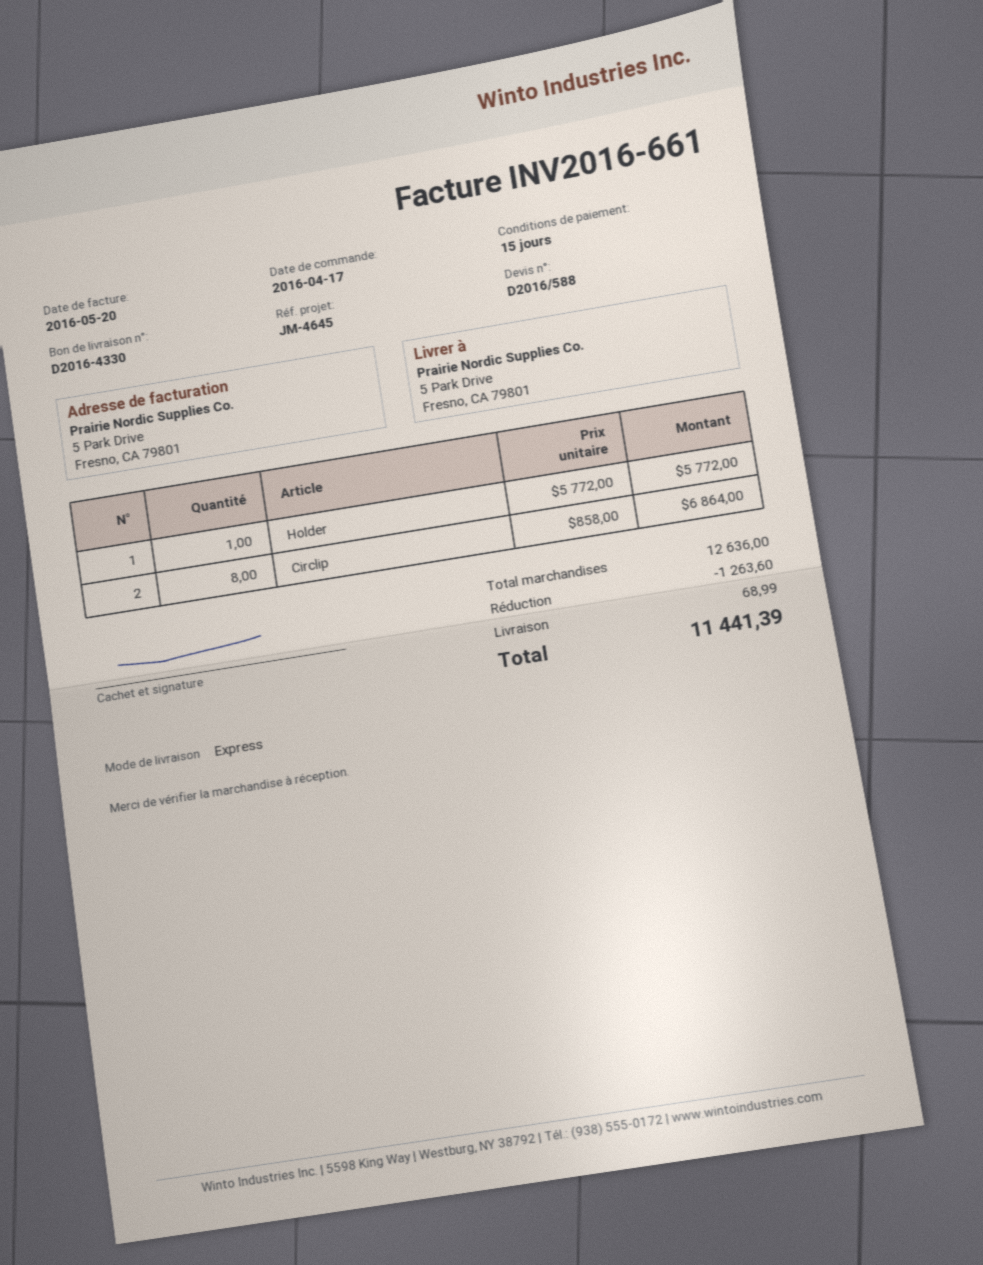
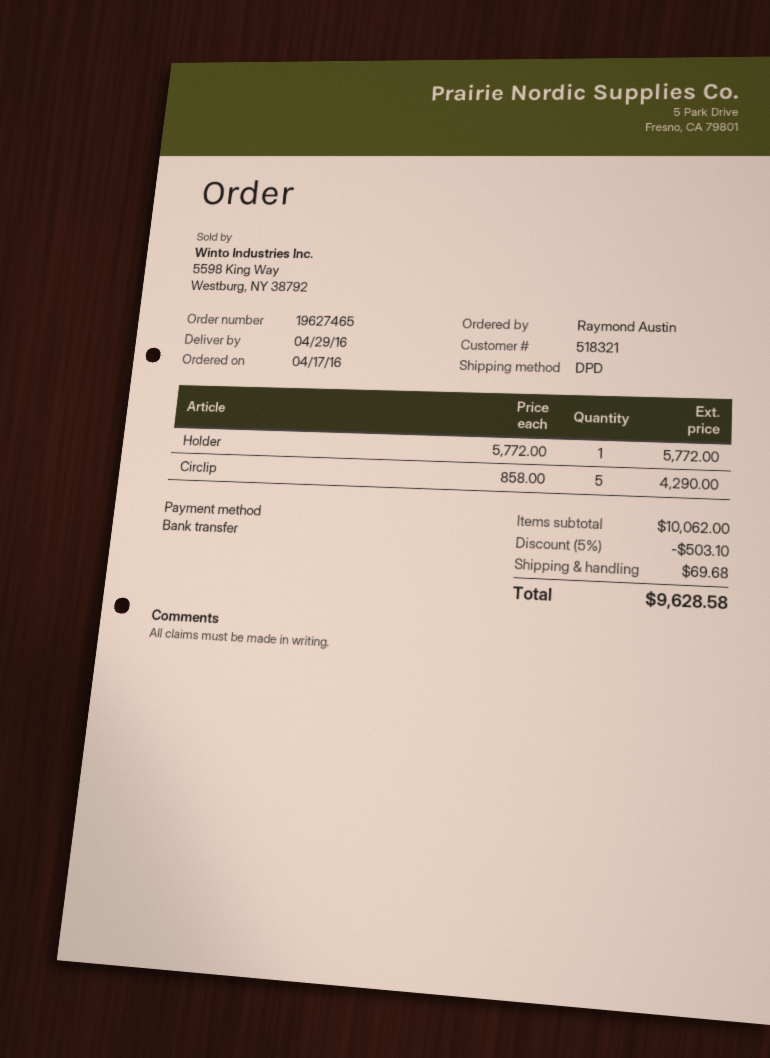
shipping method: express -> DPD
Circlip: 8 x 858.00 = 6864.00 -> 5 x 858.00 = 4290.00
subtotal: 12636.00 -> 10062.00
discount: 1263.60 -> 503.10
shipping: 68.99 -> 69.68
total: 11441.39 -> 9628.58

